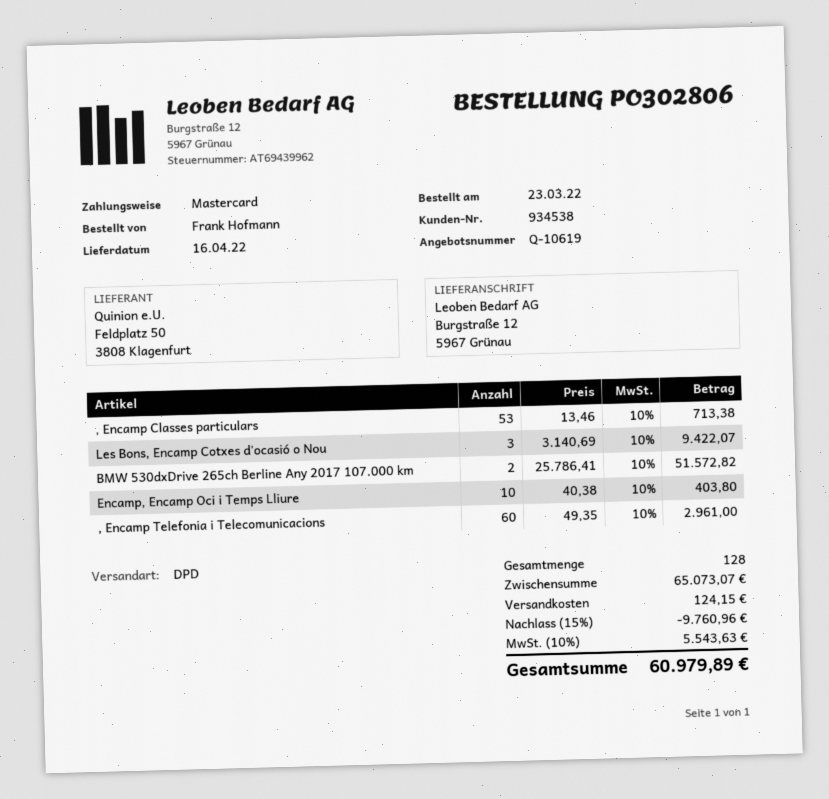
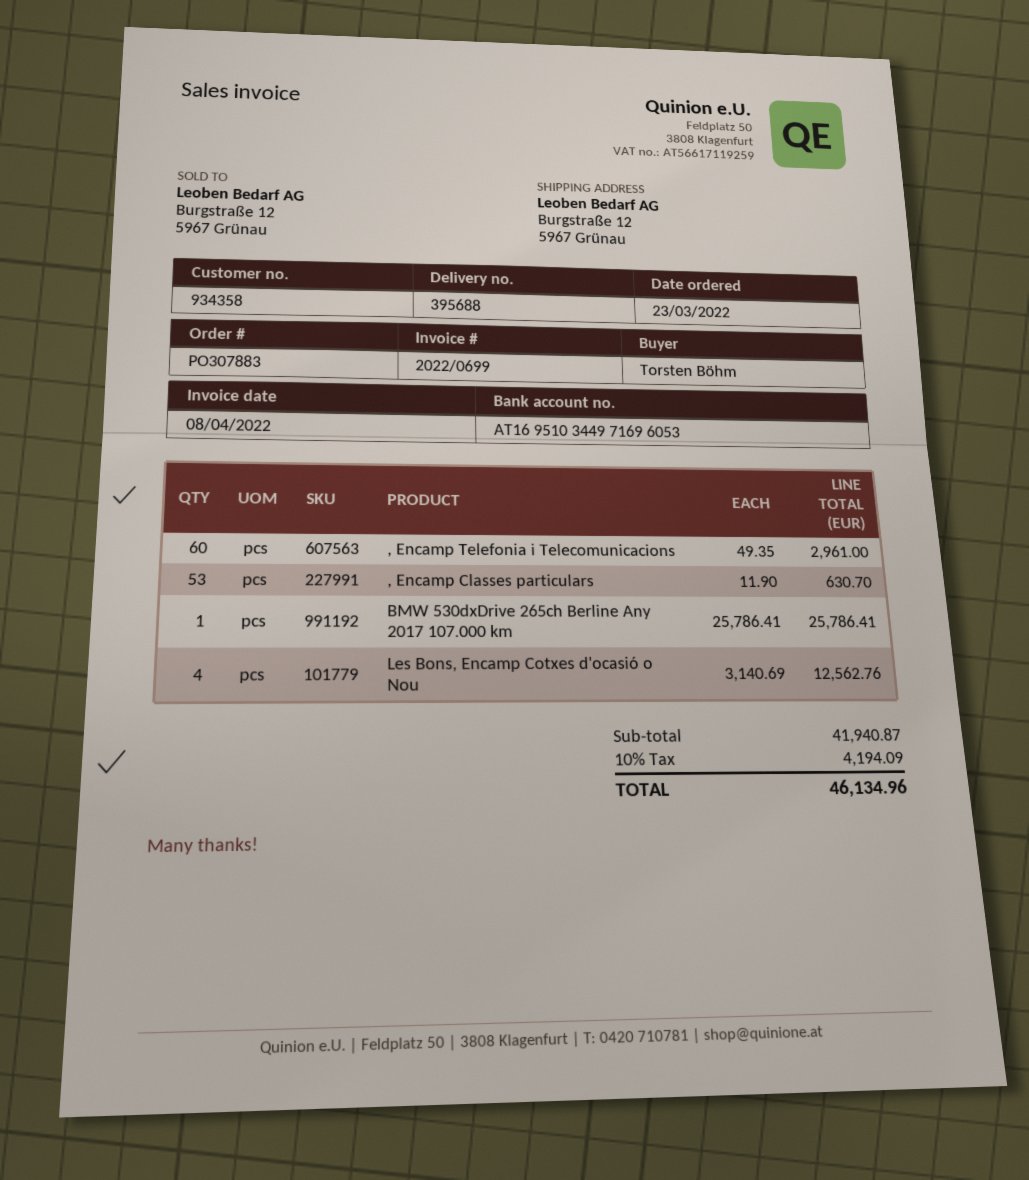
order number: PO302806 -> PO307883
customer number: 934538 -> 934358
ordered by: Frank Hofmann -> Torsten Böhm
, Encamp Classes particulars: 53 x 13.46 = 713.38 -> 53 x 11.90 = 630.70
Les Bons, Encamp Cotxes d'ocasió o Nou: 3 x 3140.69 = 9422.07 -> 4 x 3140.69 = 12562.76
BMW 530dxDrive 265ch Berline Any 2017 107.000 km: 2 x 25786.41 = 51572.82 -> 1 x 25786.41 = 25786.41
Encamp, Encamp Oci i Temps Lliure: 10 x 40.38 = 403.80 -> none
subtotal: 65073.07 -> 41940.87
discount: 15% = 9760.96 -> none
shipping: 124.15 -> none
tax: 10% = 5543.63 -> 10% = 4194.09
total: 60979.89 -> 46134.96

